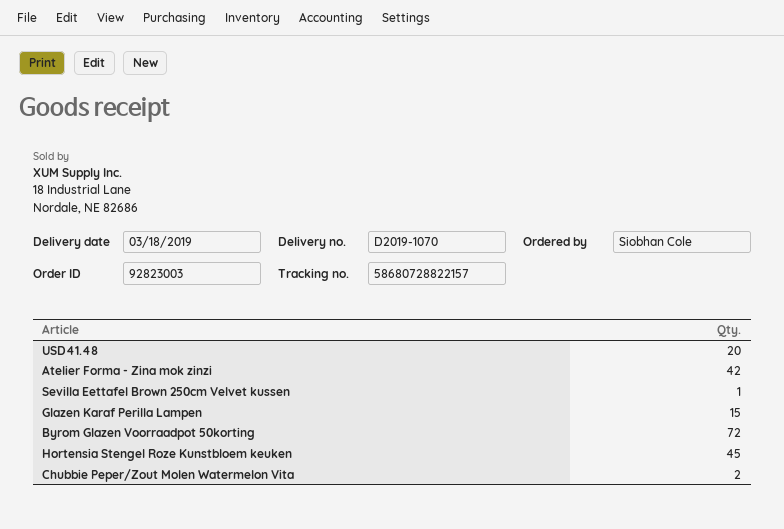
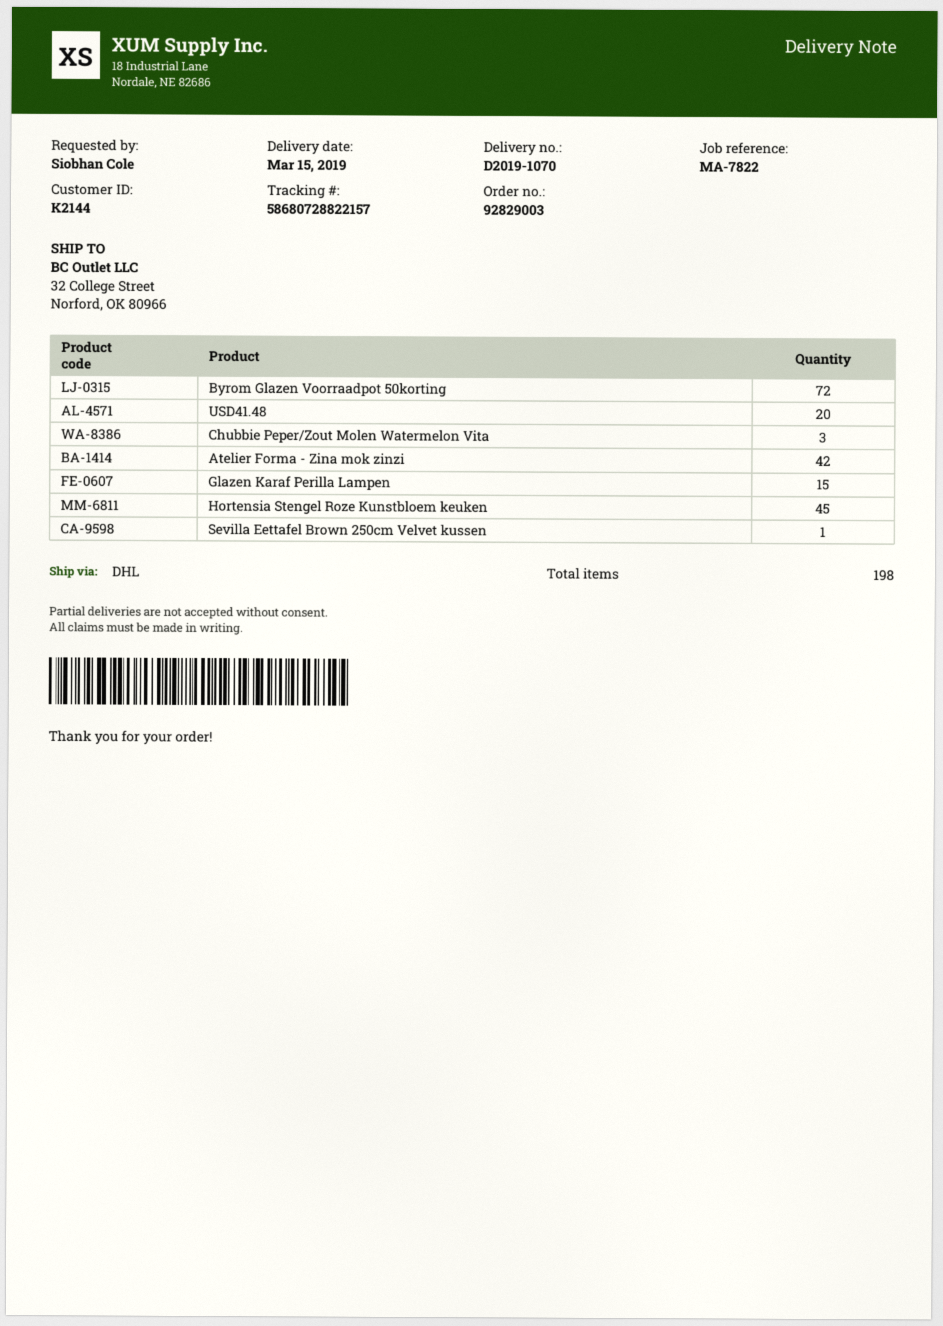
order number: 92823003 -> 92829003
delivery date: 2019-03-18 -> 2019-03-15
Chubbie Peper/Zout Molen Watermelon Vita: 2 -> 3

